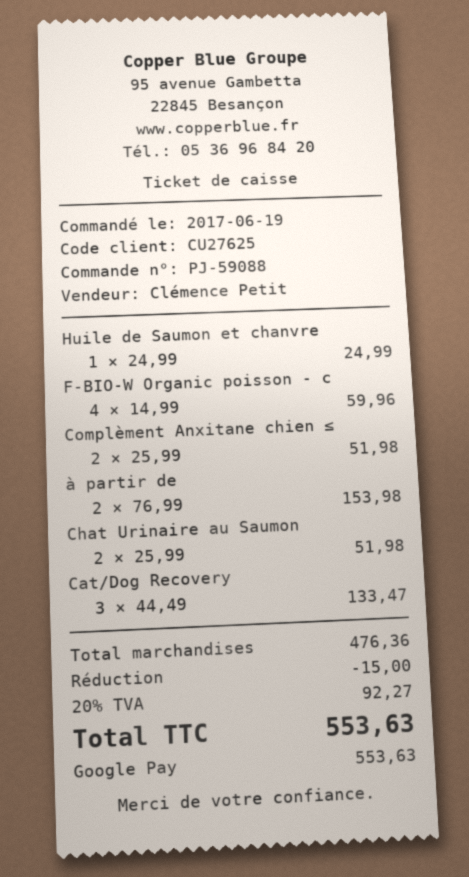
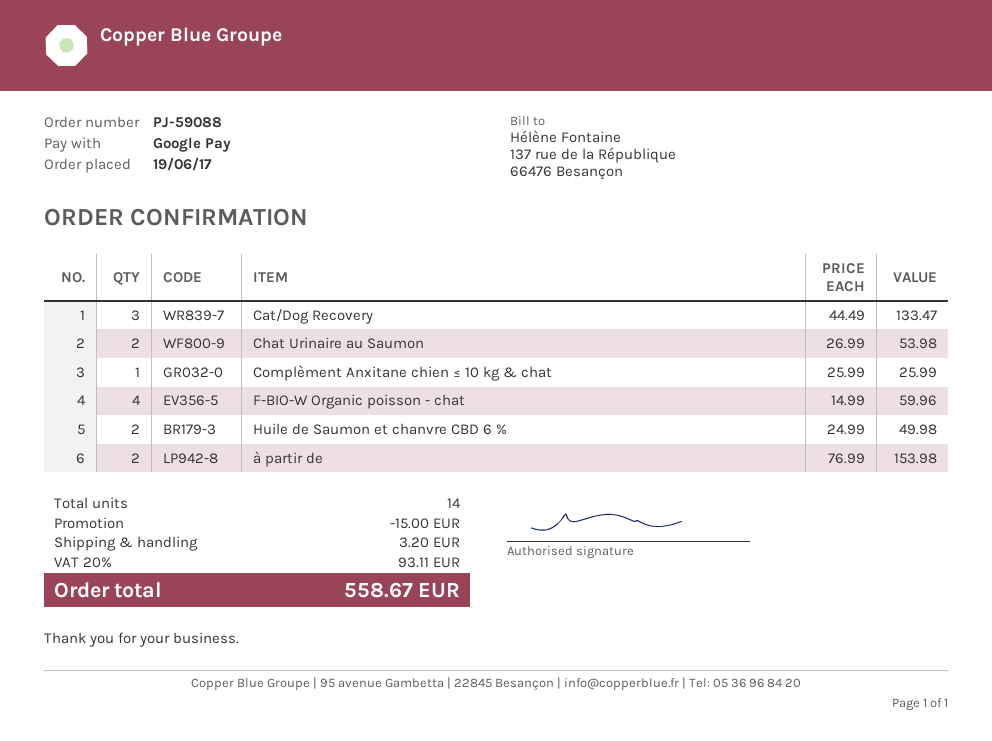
Huile de Saumon et chanvre: 1 x 24.99 = 24.99 -> 2 x 24.99 = 49.98
Complèment Anxitane chien ≤: 2 x 25.99 = 51.98 -> 1 x 25.99 = 25.99
Chat Urinaire au Saumon: 2 x 25.99 = 51.98 -> 2 x 26.99 = 53.98
shipping: none -> 3.20
tax: 20% = 92.27 -> 20% = 93.11
total: 553.63 -> 558.67

